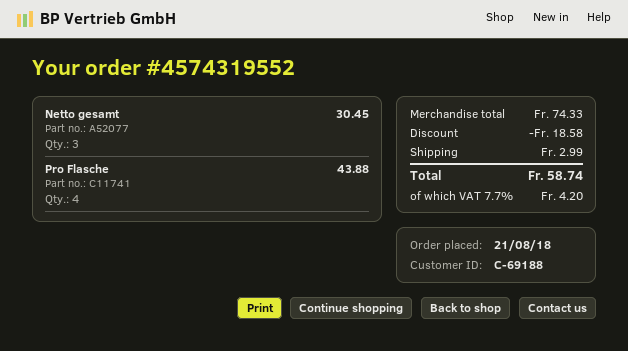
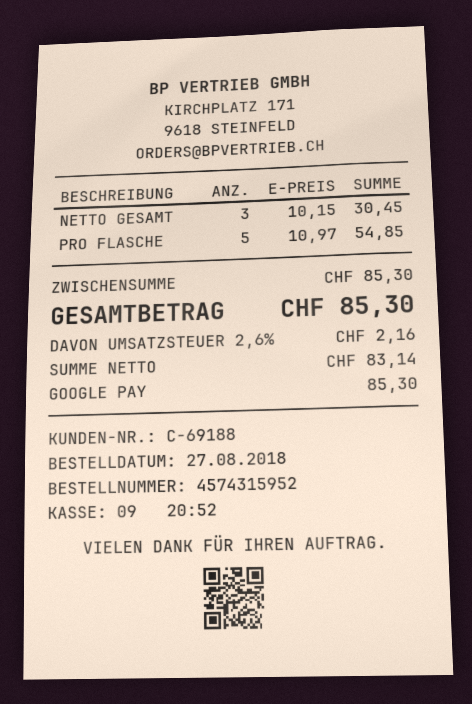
order number: 4574319552 -> 4574315952
order date: 2018-08-21 -> 2018-08-27
Pro Flasche: 4 for 43.88 -> 5 for 54.85
subtotal: 74.33 -> 85.30
discount: 18.58 -> none
shipping: 2.99 -> none
tax: 7.7% = 4.20 -> 2.6% = 2.16
total: 58.74 -> 85.30

